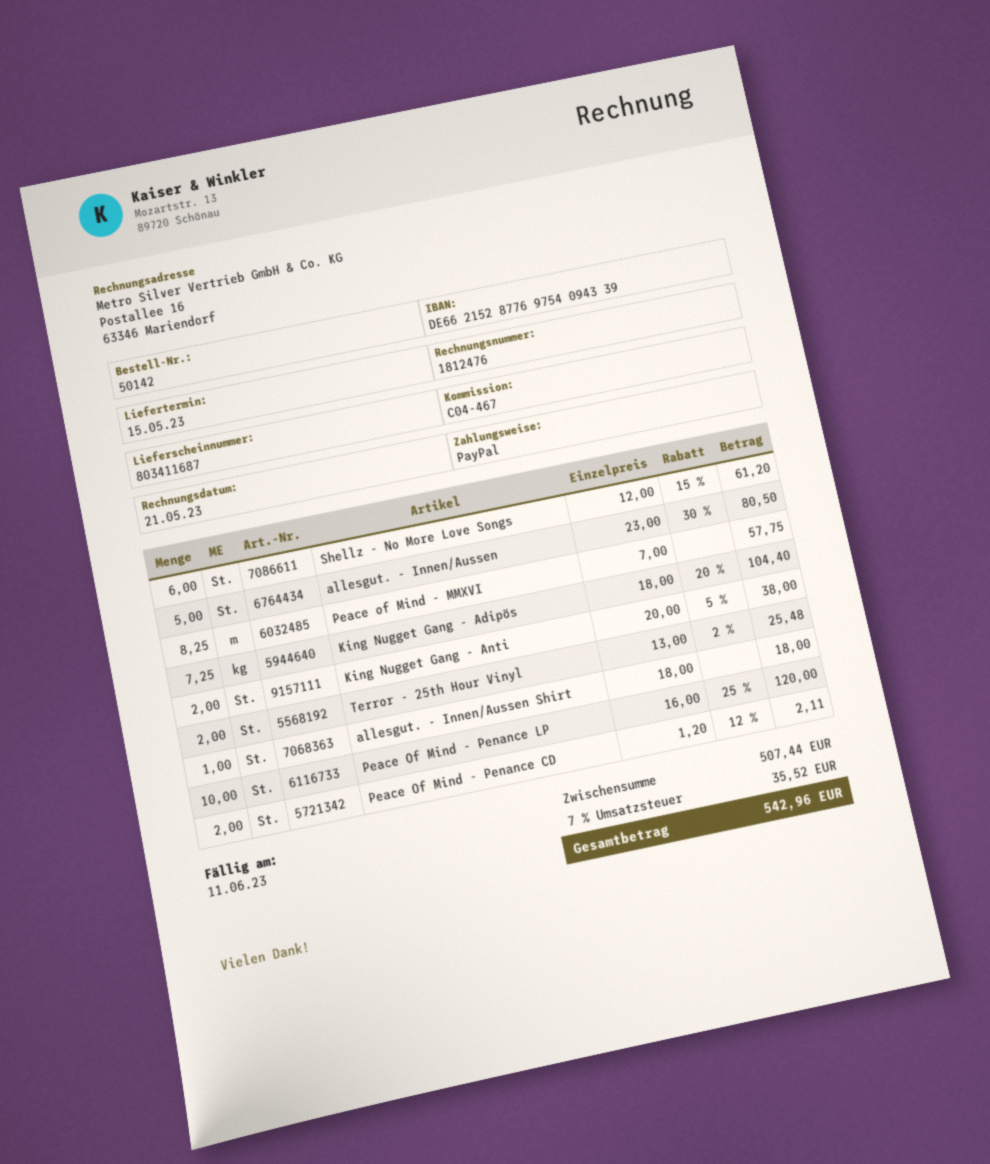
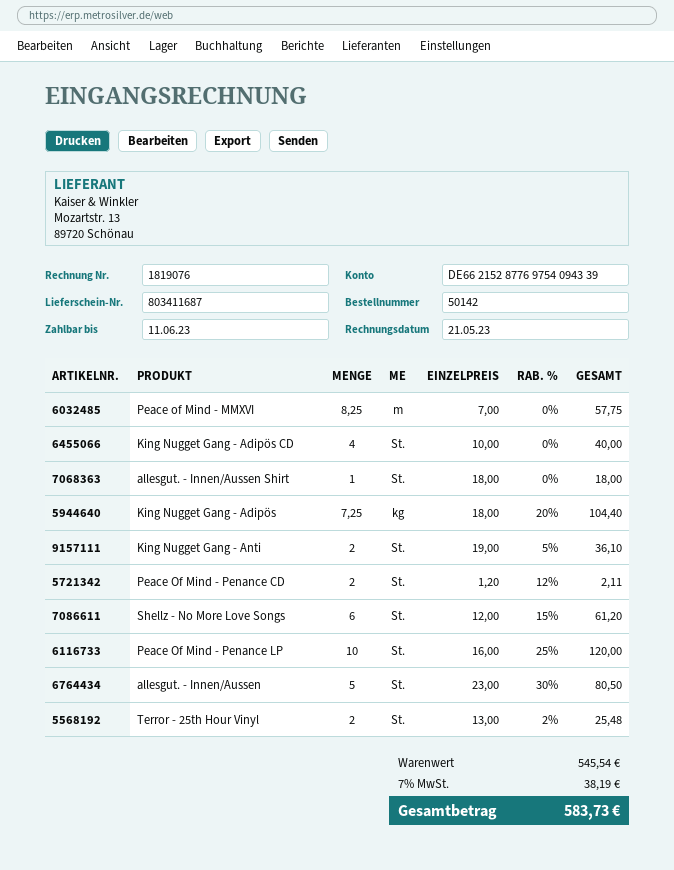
invoice number: 1812476 -> 1819076
King Nugget Gang - Anti: 2 x 20.00 - 5% = 38.00 -> 2 x 19.00 - 5% = 36.10
King Nugget Gang - Adipös CD: none -> 4 x 10.00 = 40.00
subtotal: 507.44 -> 545.54
tax: 7% = 35.52 -> 7% = 38.19
total: 542.96 -> 583.73

